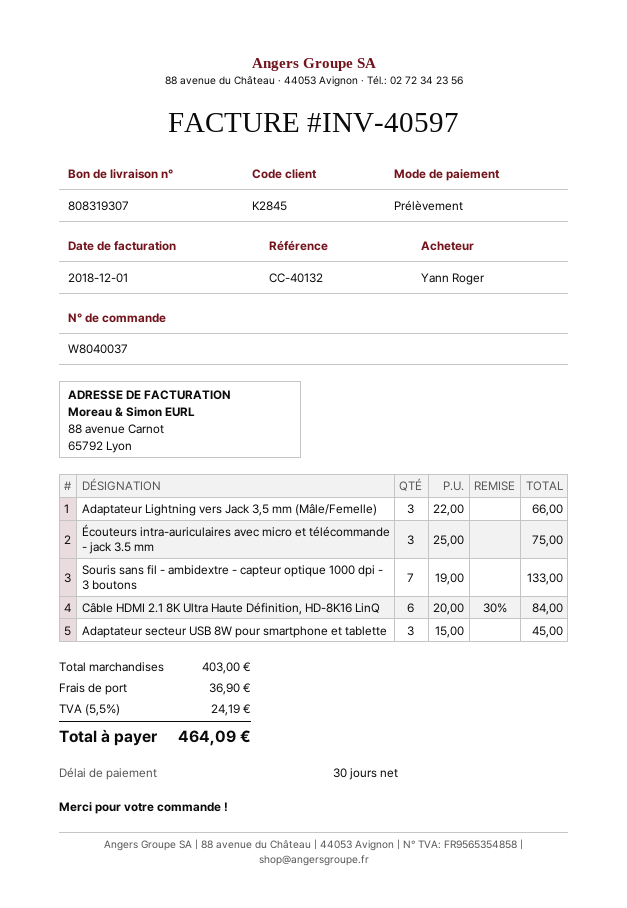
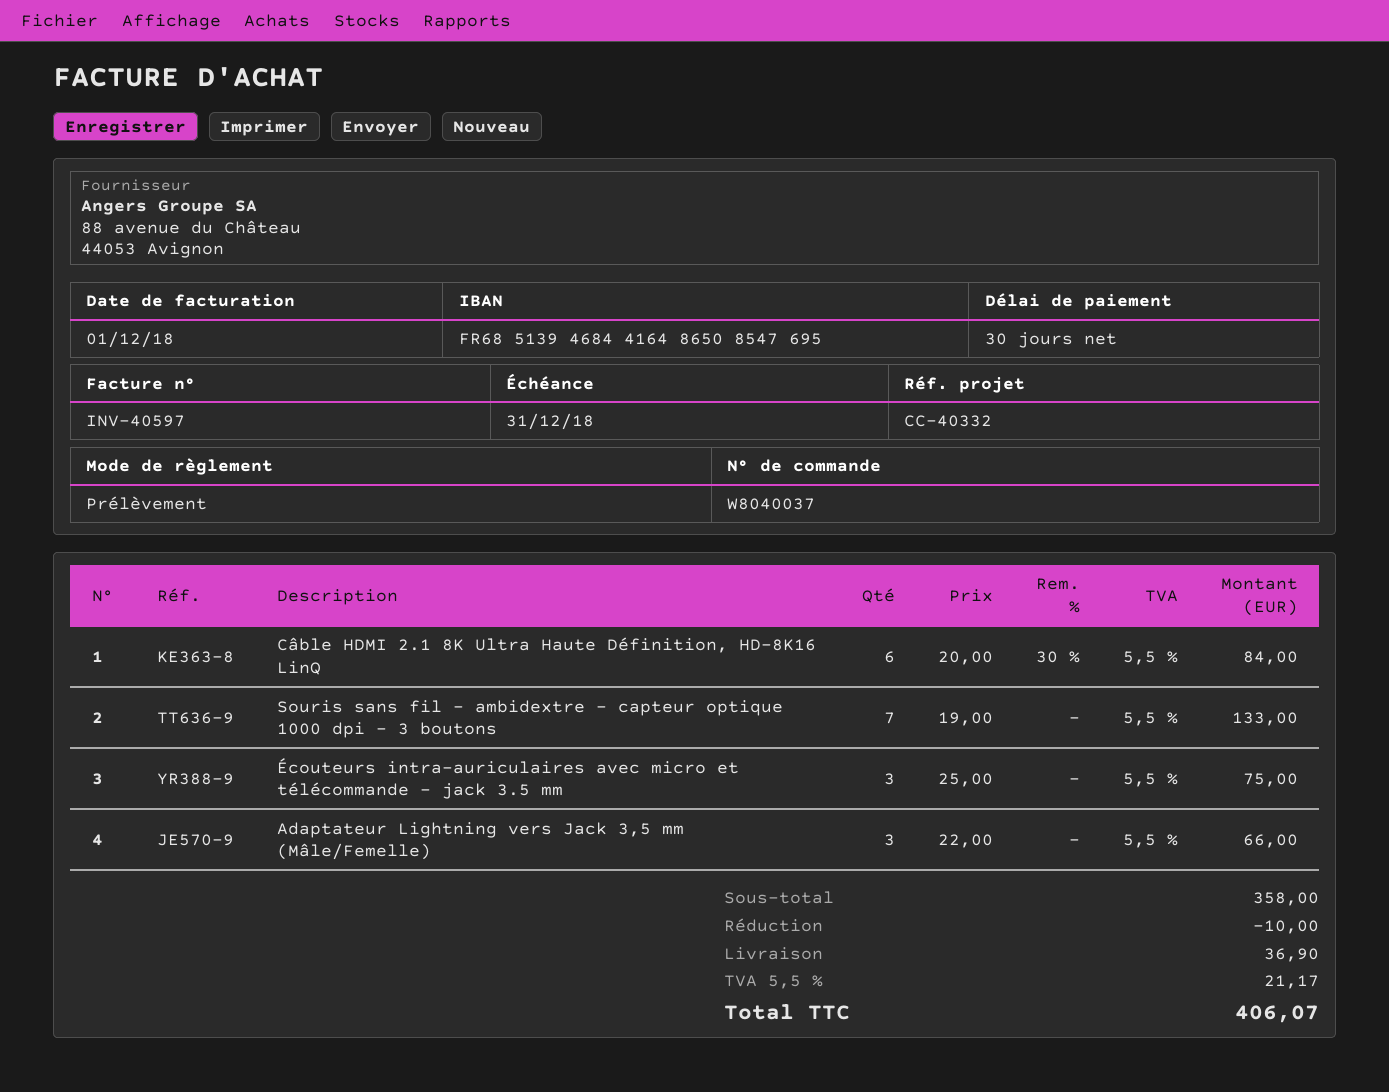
reference: CC-40132 -> CC-40332
Adaptateur secteur USB 8W pour smartphone et tablette: 3 x 15.00 = 45.00 -> none
subtotal: 403.00 -> 358.00
discount: none -> 10.00
tax: 5.5% = 24.19 -> 5.5% = 21.17
total: 464.09 -> 406.07

